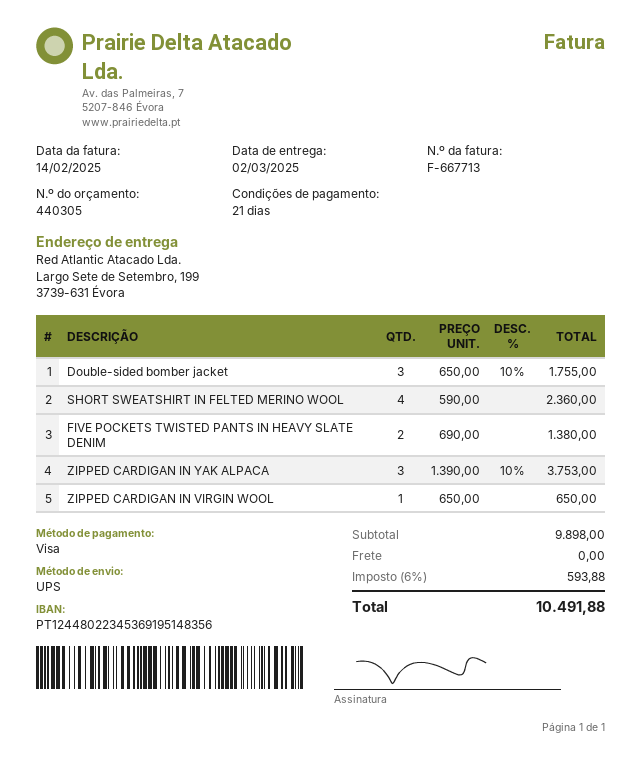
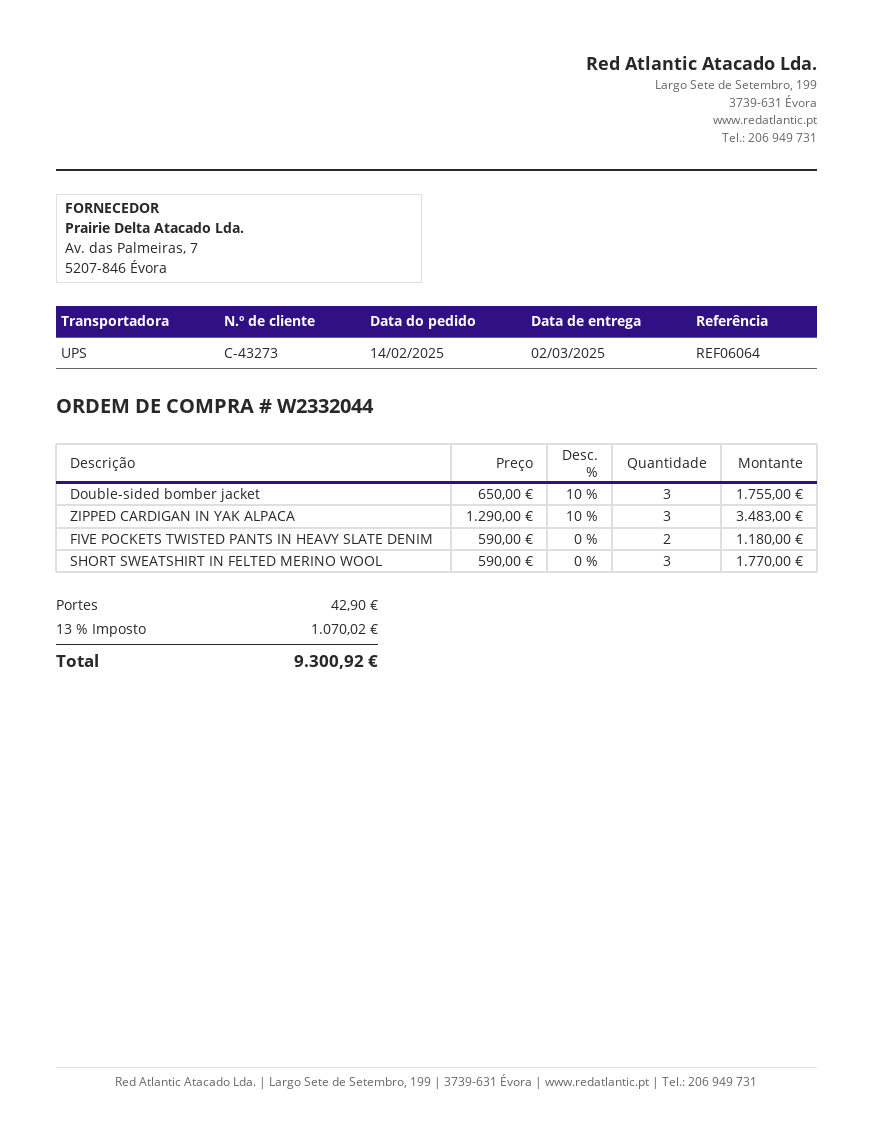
SHORT SWEATSHIRT IN FELTED MERINO WOOL: 4 x 590.00 = 2360.00 -> 3 x 590.00 = 1770.00
FIVE POCKETS TWISTED PANTS IN HEAVY SLATE DENIM: 2 x 690.00 = 1380.00 -> 2 x 590.00 = 1180.00
ZIPPED CARDIGAN IN YAK ALPACA: 3 x 1390.00 - 10% = 3753.00 -> 3 x 1290.00 - 10% = 3483.00
ZIPPED CARDIGAN IN VIRGIN WOOL: 1 x 650.00 = 650.00 -> none
shipping: 0.00 -> 42.90
tax: 6% = 593.88 -> 13% = 1070.02
total: 10491.88 -> 9300.92

